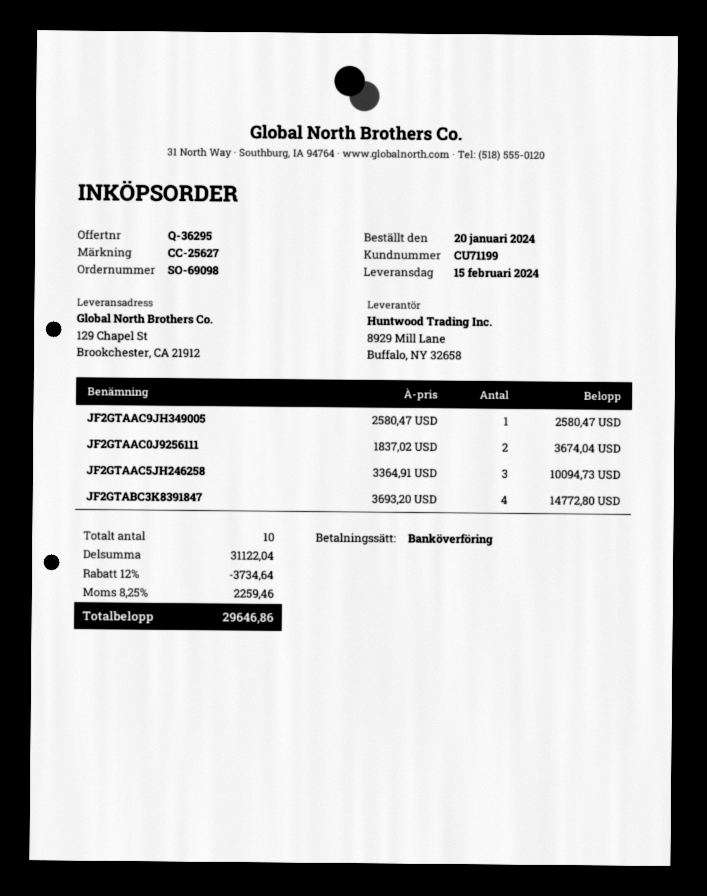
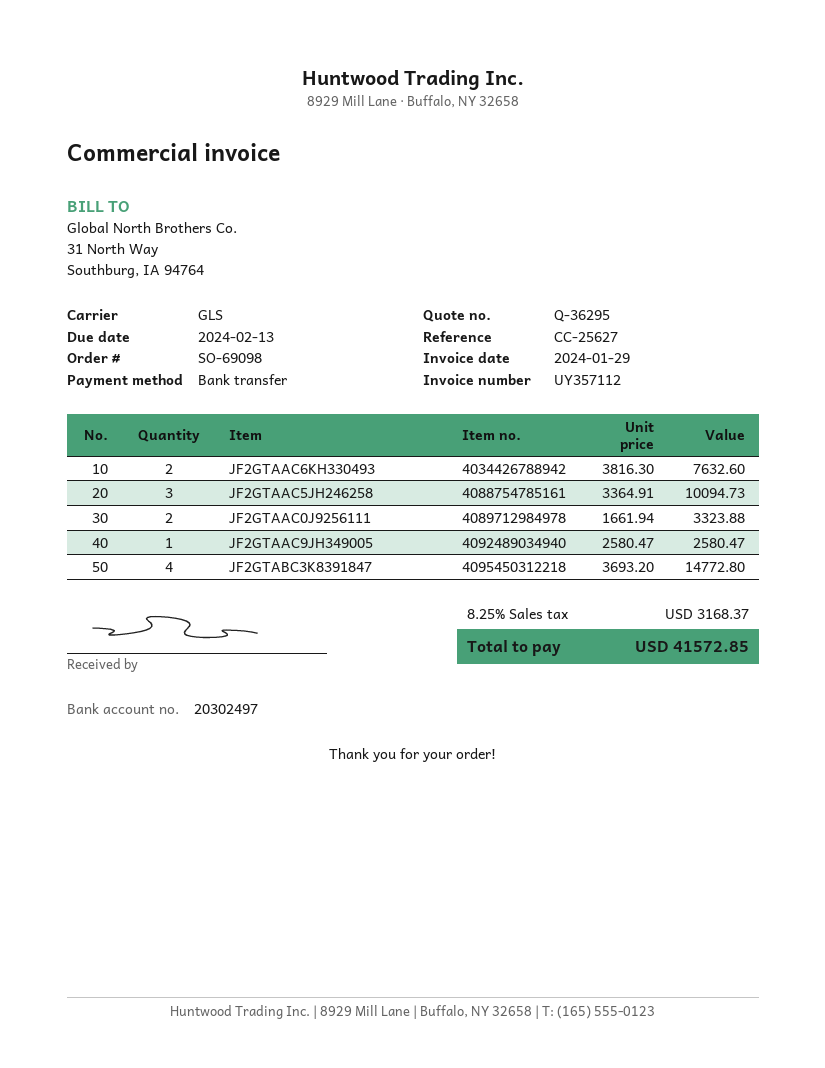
JF2GTAAC0J9256111: 2 x 1837.02 = 3674.04 -> 2 x 1661.94 = 3323.88
JF2GTAAC6KH330493: none -> 2 x 3816.30 = 7632.60
discount: 12% = 3734.64 -> none
tax: 8.25% = 2259.46 -> 8.25% = 3168.37
total: 29646.86 -> 41572.85

